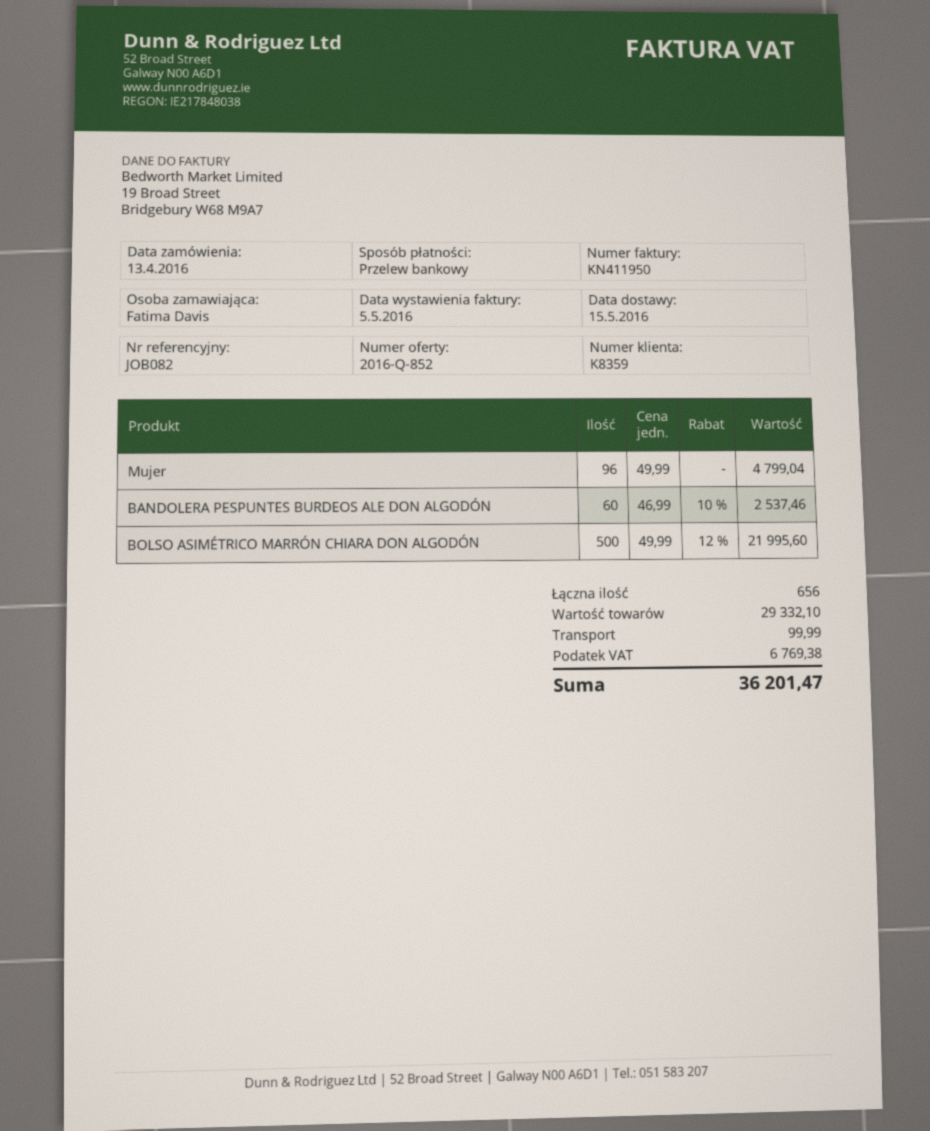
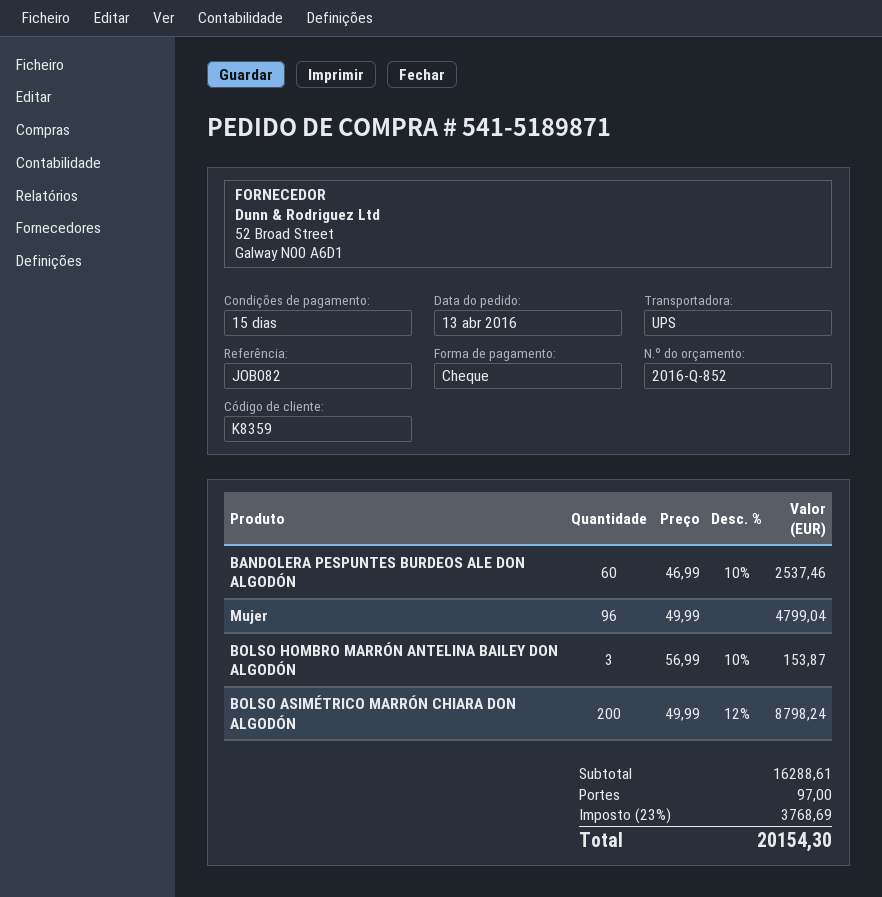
payment method: bank transfer -> cheque
BOLSO ASIMÉTRICO MARRÓN CHIARA DON ALGODÓN: 500 x 49.99 - 12% = 21995.60 -> 200 x 49.99 - 12% = 8798.24
BOLSO HOMBRO MARRÓN ANTELINA BAILEY DON ALGODÓN: none -> 3 x 56.99 - 10% = 153.87
subtotal: 29332.10 -> 16288.61
shipping: 99.99 -> 97.00
tax: 6769.38 -> 3768.69
total: 36201.47 -> 20154.30

